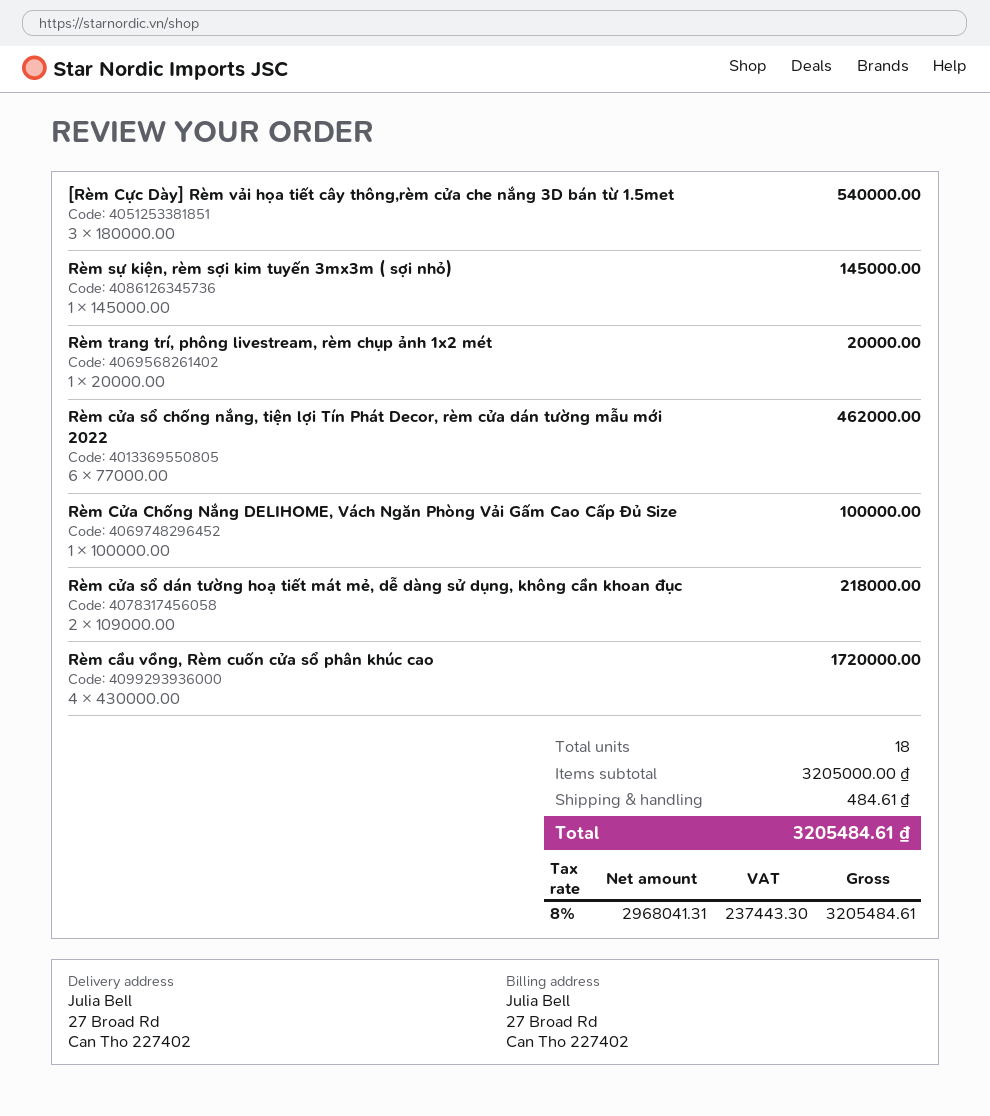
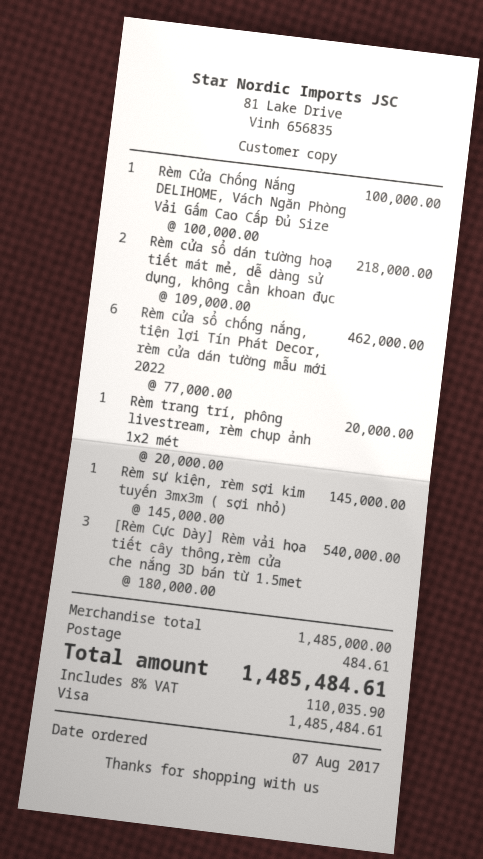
Rèm cầu vồng, Rèm cuốn cửa sổ phân khúc cao: 4 x 430000.00 = 1720000.00 -> none
subtotal: 3205000.00 -> 1485000.00
tax: 8% = 237443.30 -> 8% = 110035.90
total: 3205484.61 -> 1485484.61

